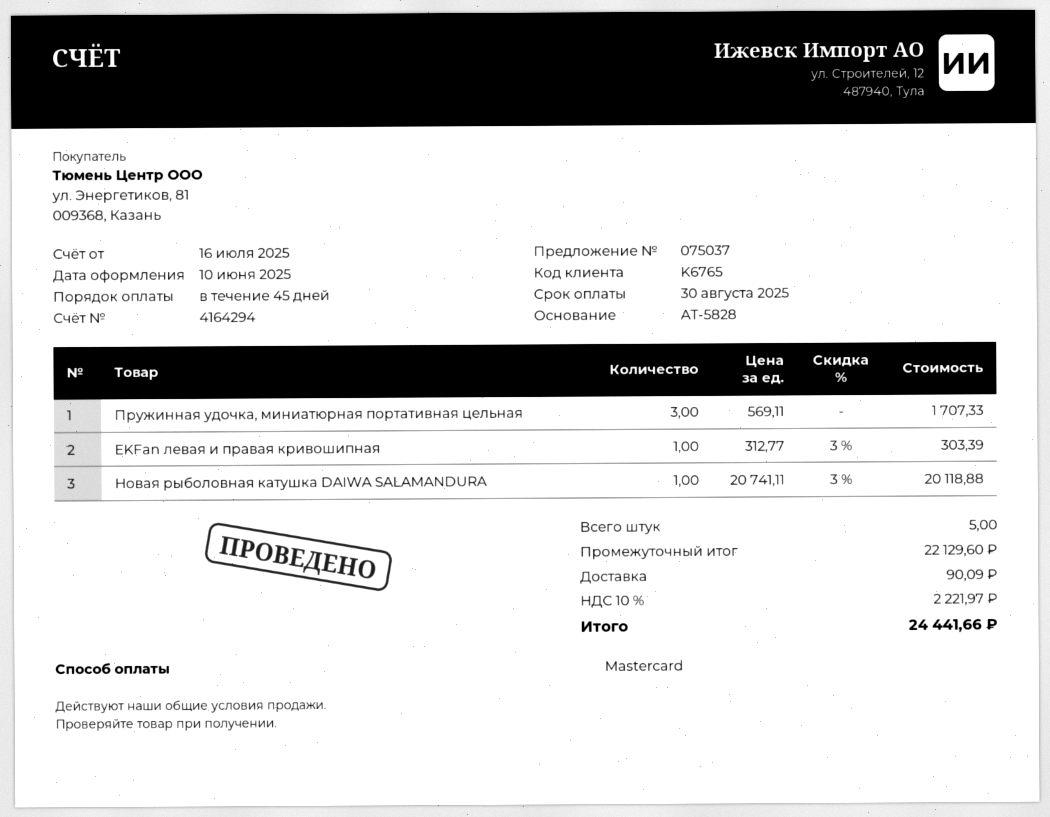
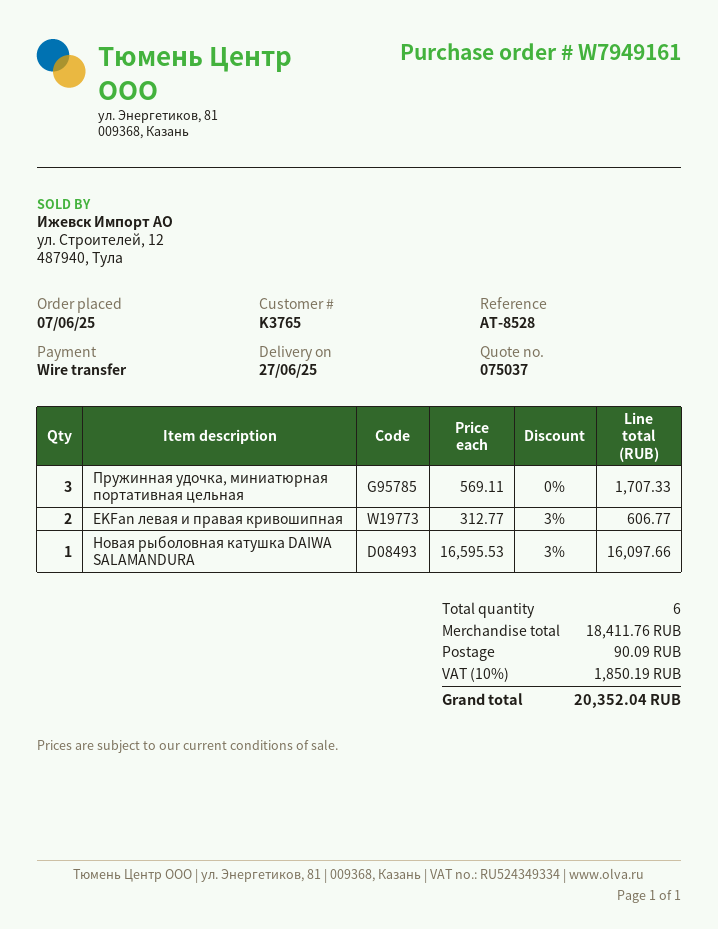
order date: 2025-06-10 -> 2025-06-07
customer number: K6765 -> K3765
reference: AT-5828 -> AT-8528
payment method: Mastercard -> bank transfer
EKFan левая и правая кривошипная: 1 x 312.77 - 3% = 303.39 -> 2 x 312.77 - 3% = 606.77
Новая рыболовная катушка DAIWA SALAMANDURA: 1 x 20741.11 - 3% = 20118.88 -> 1 x 16595.53 - 3% = 16097.66
total quantity: 5 -> 6
subtotal: 22129.60 -> 18411.76
tax: 10% = 2221.97 -> 10% = 1850.19
total: 24441.66 -> 20352.04

